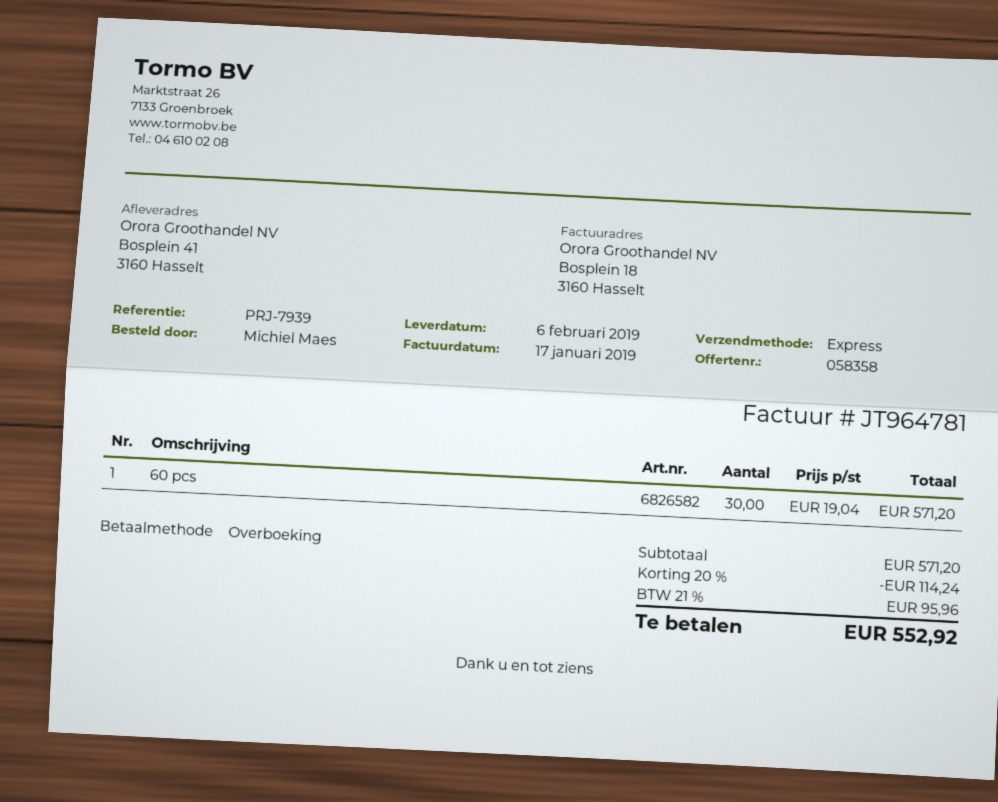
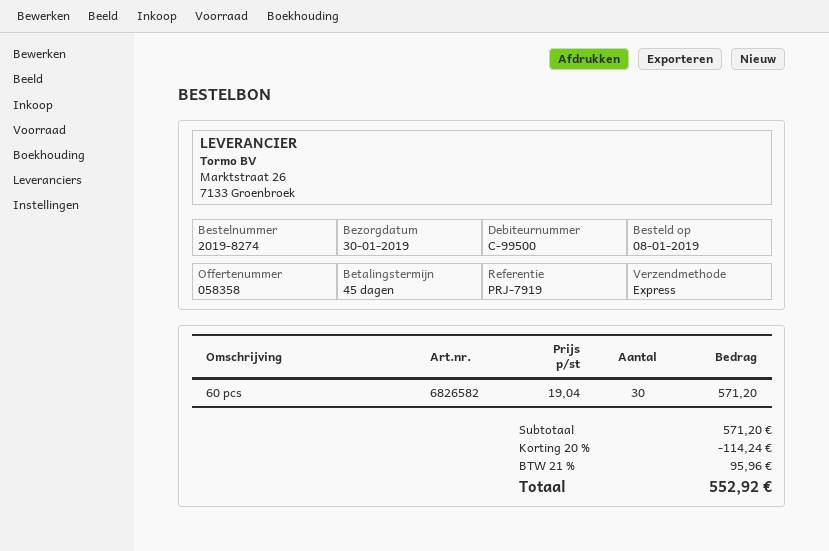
delivery date: 2019-02-06 -> 2019-01-30
reference: PRJ-7939 -> PRJ-7919

